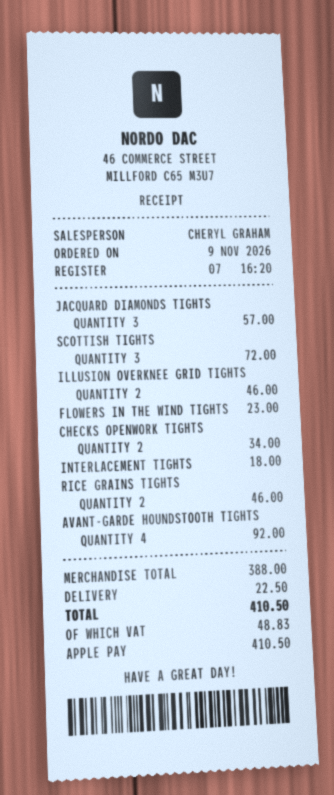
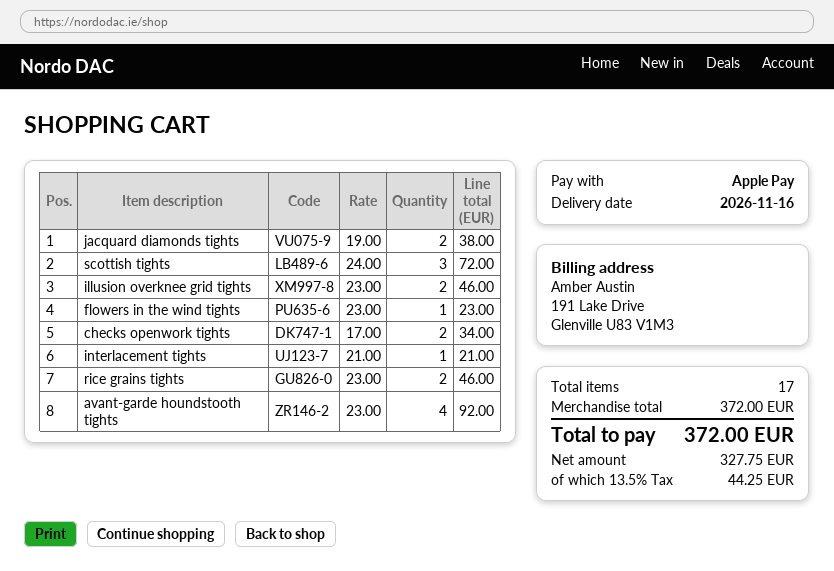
JACQUARD DIAMONDS TIGHTS: 3 for 57.00 -> 2 for 38.00
INTERLACEMENT TIGHTS: 1 for 18.00 -> 1 for 21.00
subtotal: 388.00 -> 372.00
shipping: 22.50 -> none
tax: 48.83 -> 44.25
total: 410.50 -> 372.00

